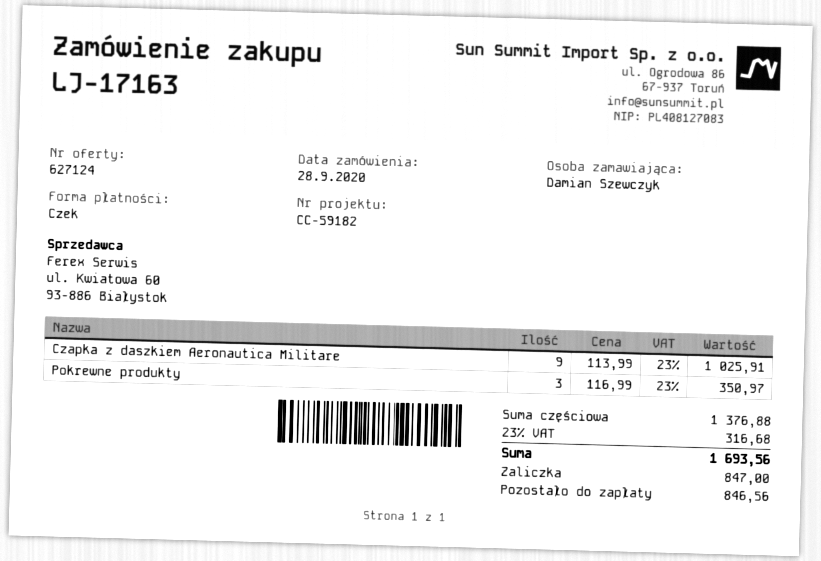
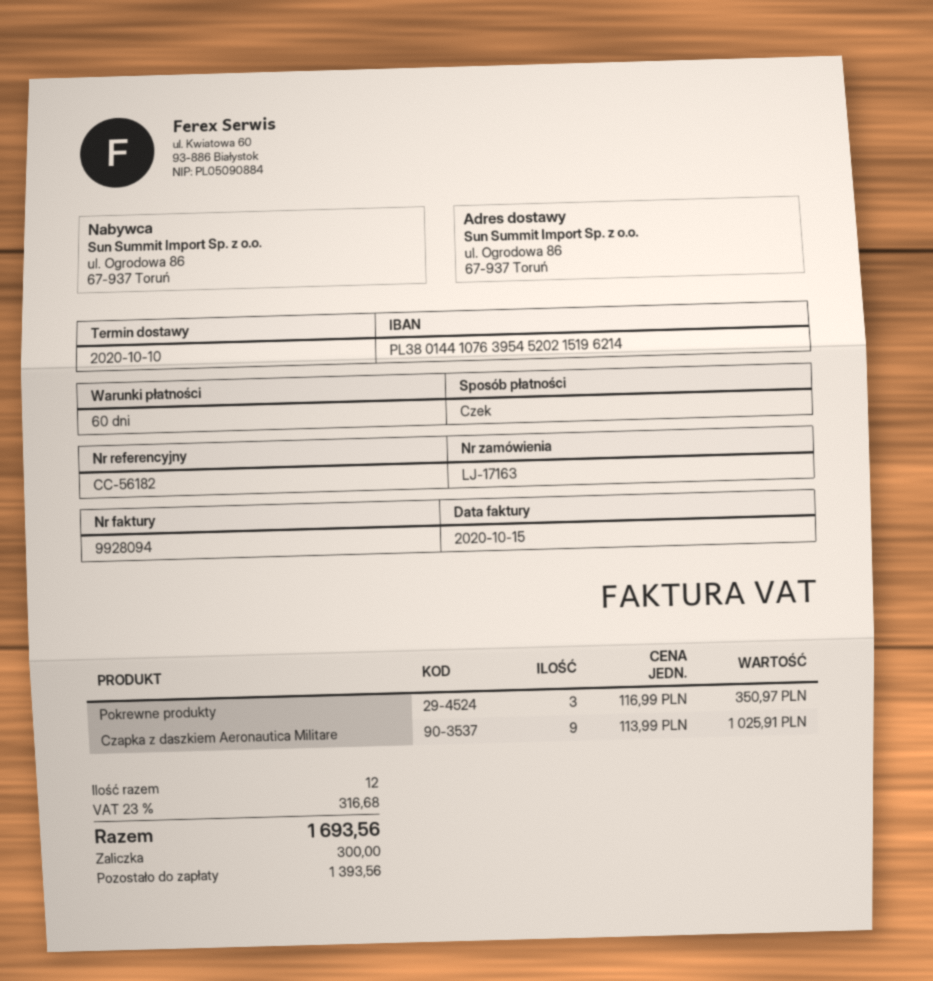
reference: CC-59182 -> CC-56182
deposit: 847.00 -> 300.00
balance: 846.56 -> 1393.56

